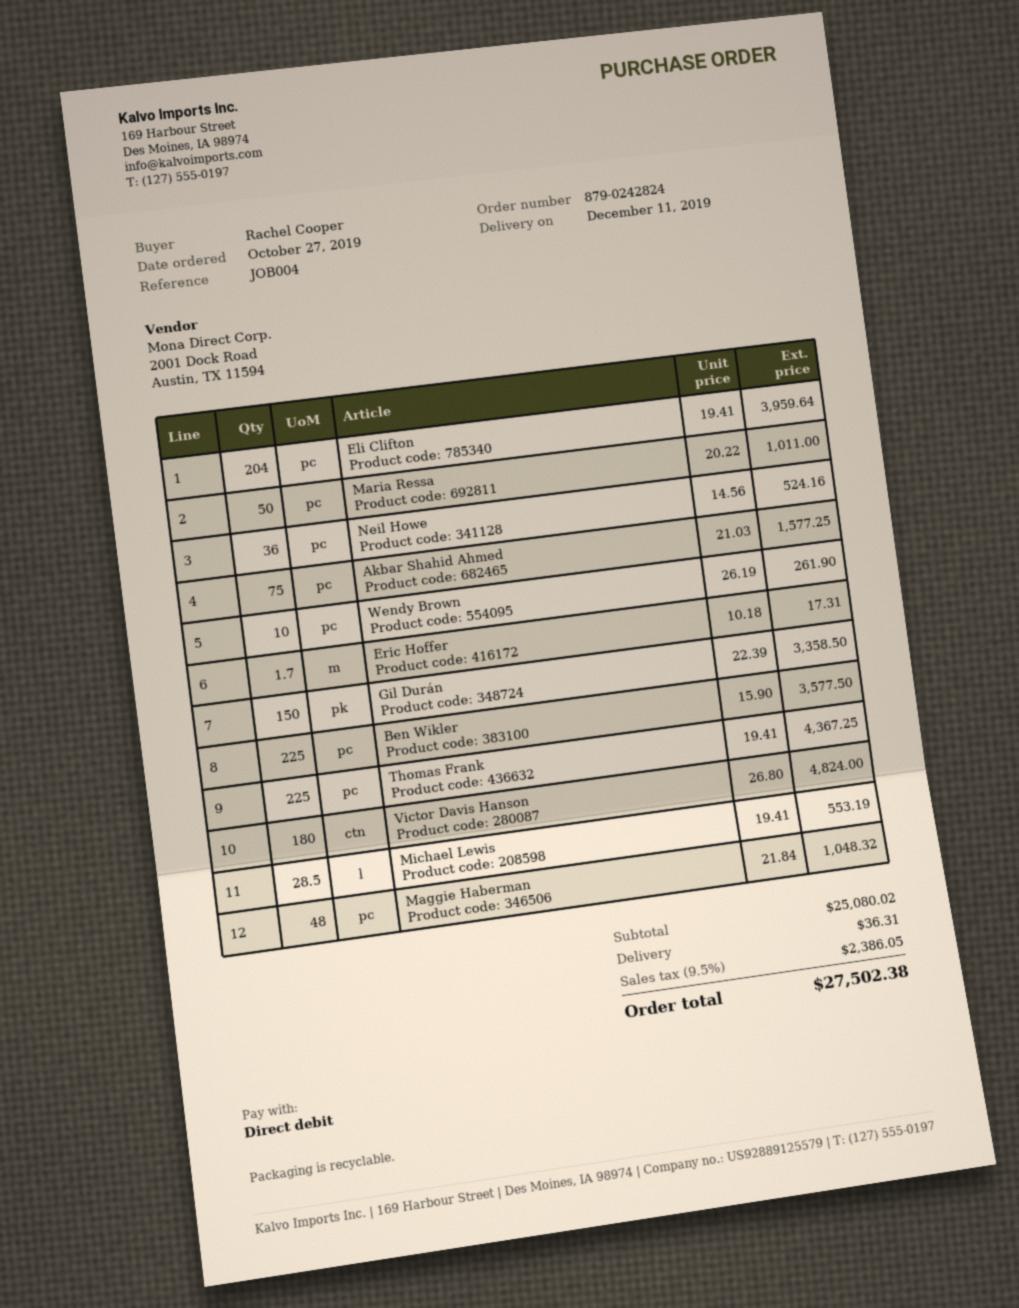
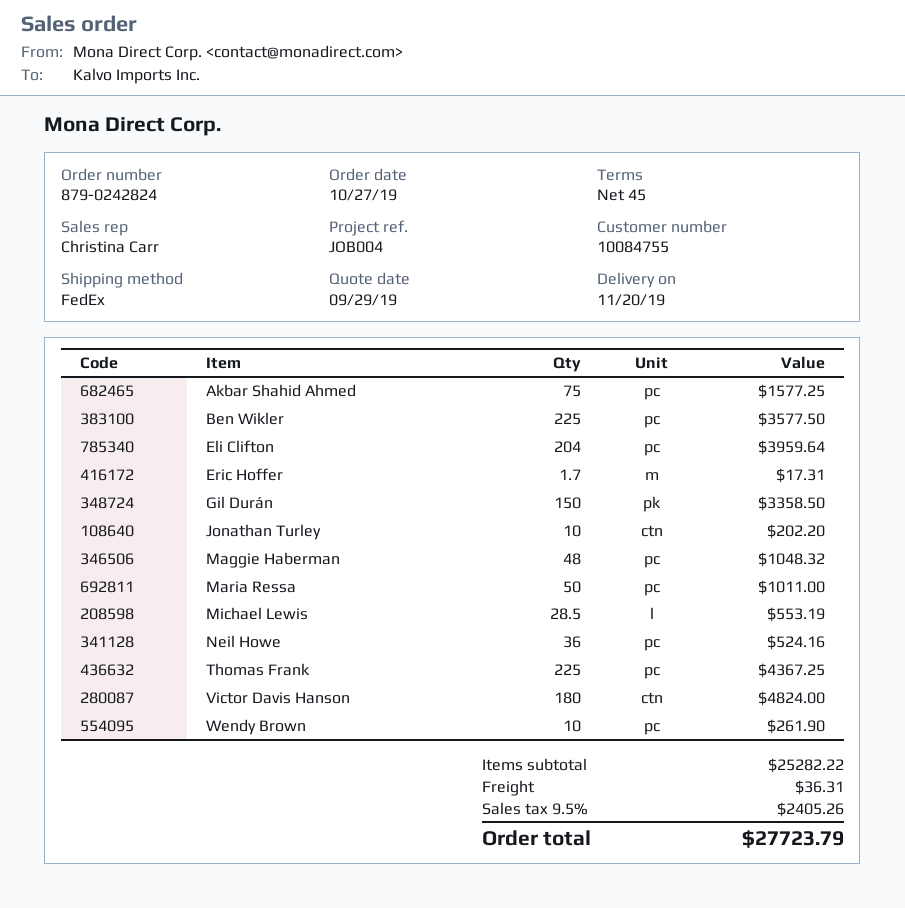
delivery date: 2019-12-11 -> 2019-11-20
Jonathan Turley: none -> 10 for 202.20
subtotal: 25080.02 -> 25282.22
tax: 9.5% = 2386.05 -> 9.5% = 2405.26
total: 27502.38 -> 27723.79

